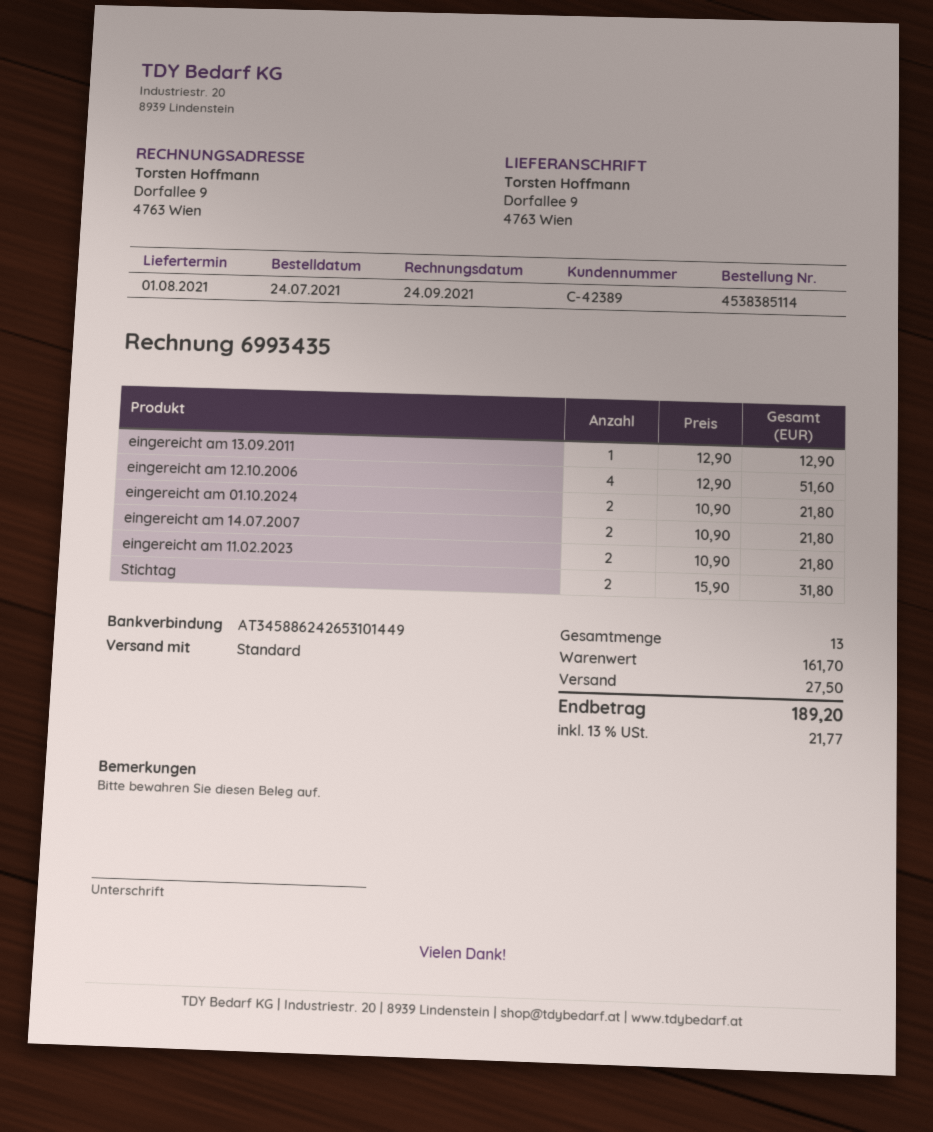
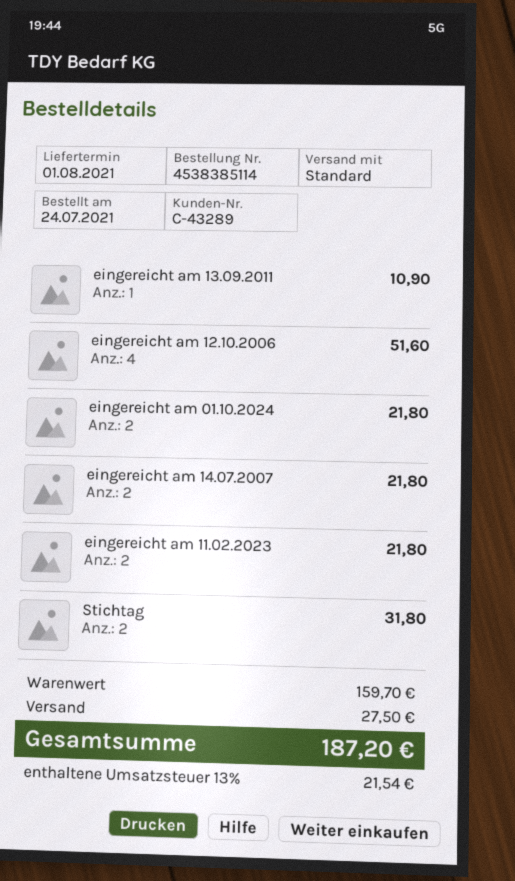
customer number: C-42389 -> C-43289
eingereicht am 13.09.2011: 1 for 12.90 -> 1 for 10.90
subtotal: 161.70 -> 159.70
tax: 13% = 21.77 -> 13% = 21.54
total: 189.20 -> 187.20

